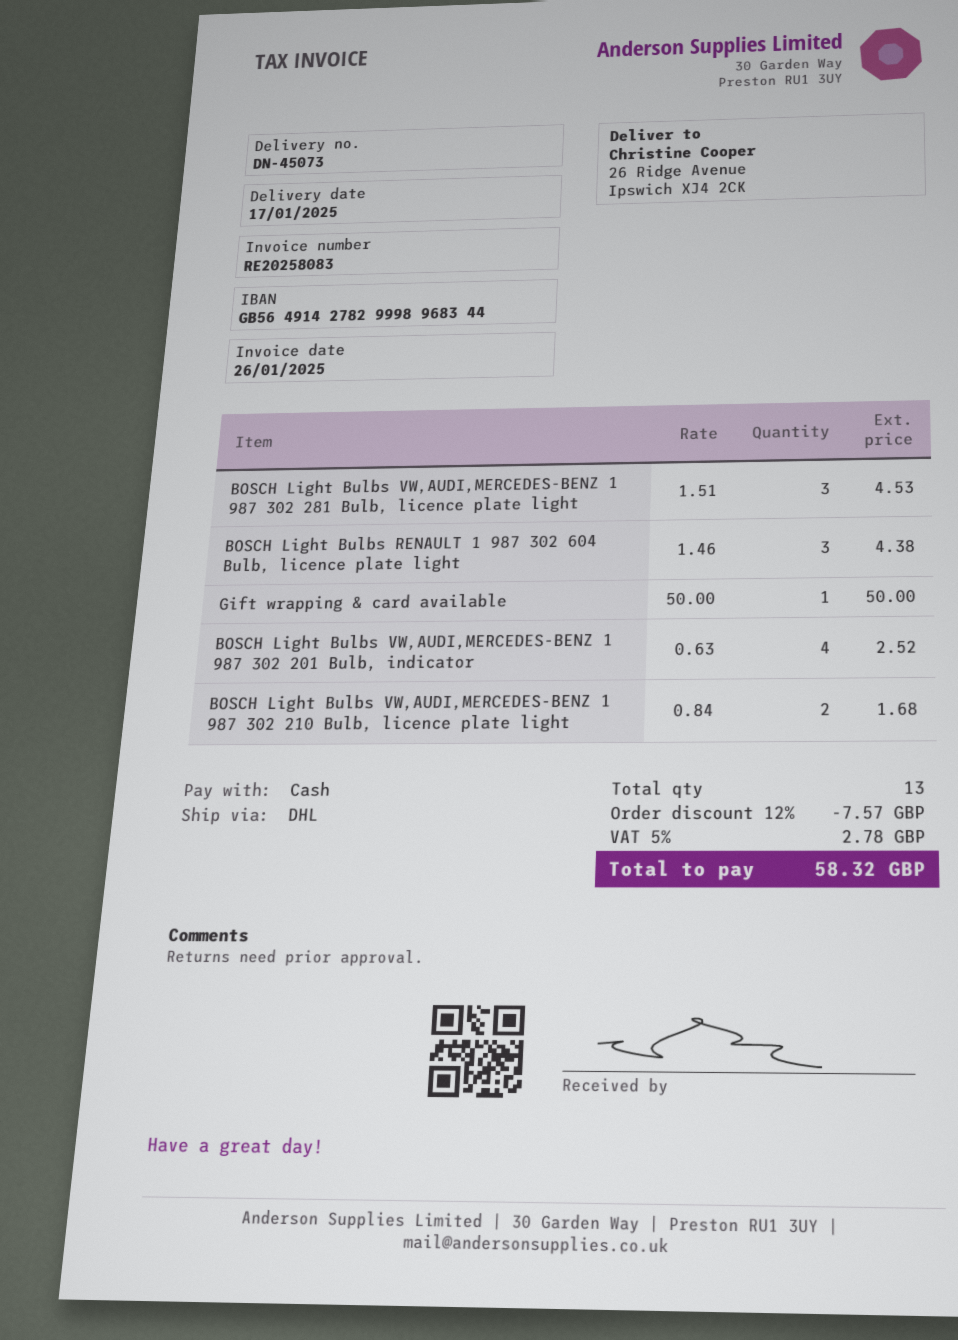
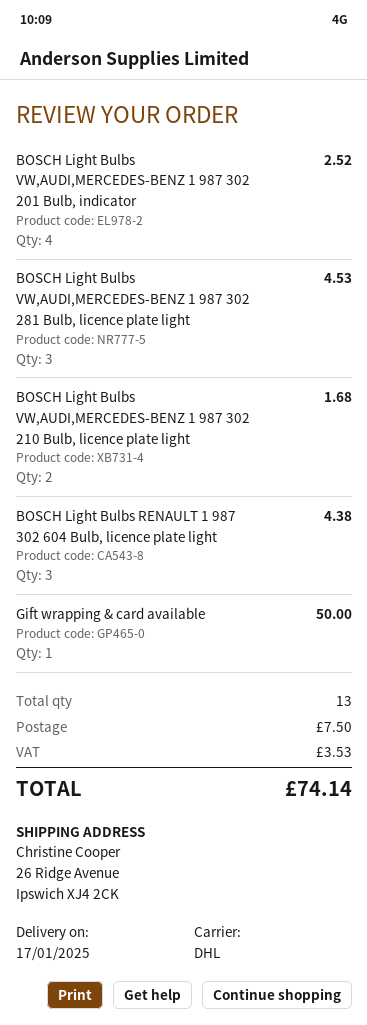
discount: 12% = 7.57 -> none
shipping: none -> 7.50
tax: 2.78 -> 3.53
total: 58.32 -> 74.14

